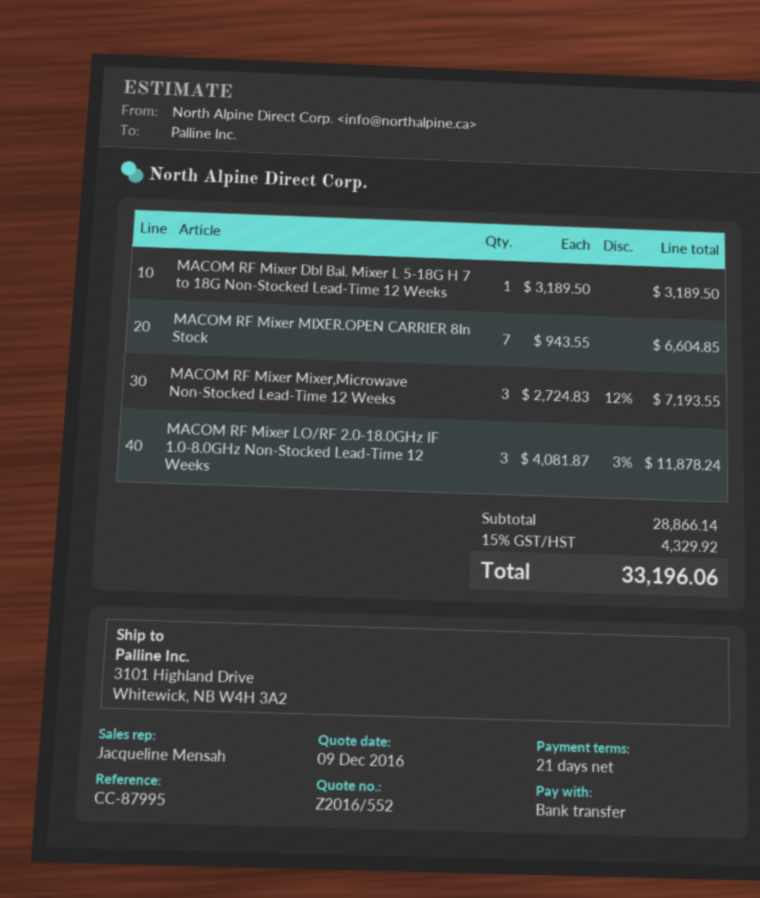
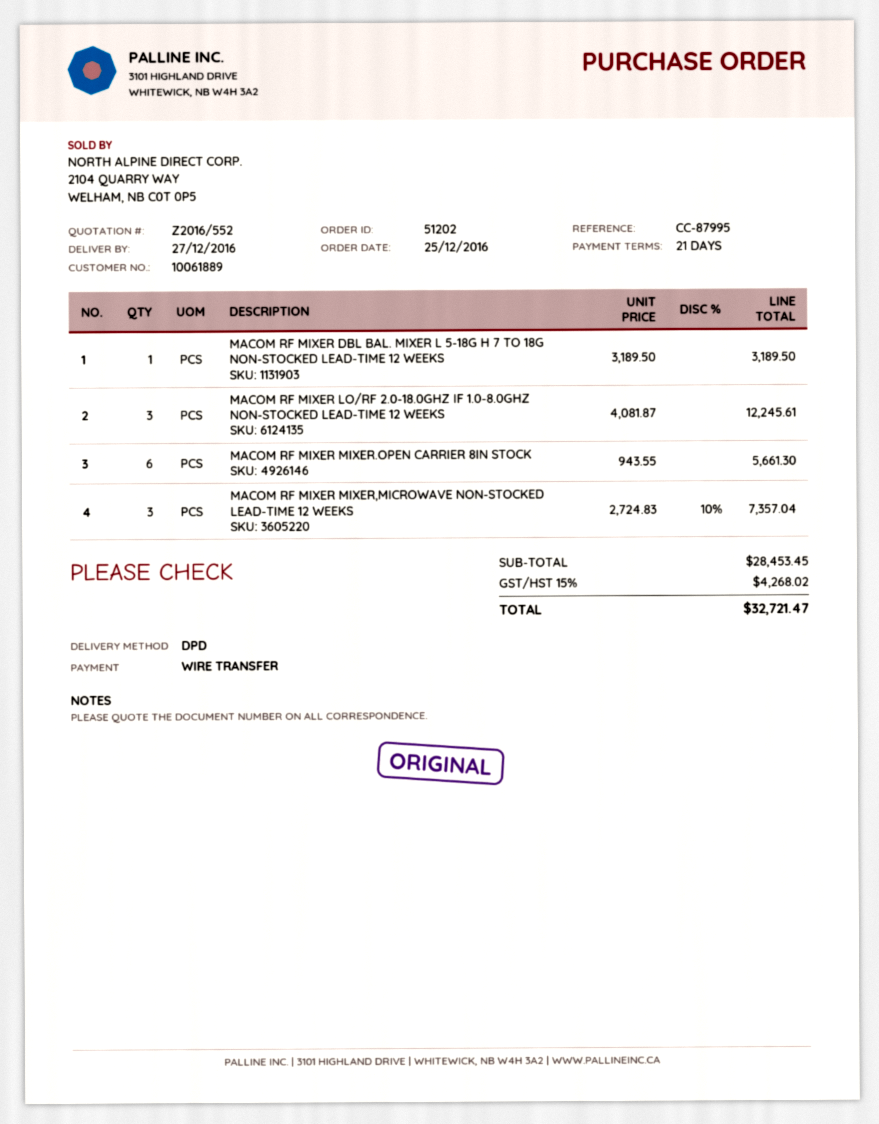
MACOM RF Mixer MIXER.OPEN CARRIER 8In Stock: 7 x 943.55 = 6604.85 -> 6 x 943.55 = 5661.30
MACOM RF Mixer Mixer,Microwave Non-Stocked Lead-Time 12 Weeks: 3 x 2724.83 - 12% = 7193.55 -> 3 x 2724.83 - 10% = 7357.04
MACOM RF Mixer LO/RF 2.0-18.0GHz IF 1.0-8.0GHz Non-Stocked Lead-Time 12 Weeks: 3 x 4081.87 - 3% = 11878.24 -> 3 x 4081.87 = 12245.61
subtotal: 28866.14 -> 28453.45
tax: 15% = 4329.92 -> 15% = 4268.02
total: 33196.06 -> 32721.47

